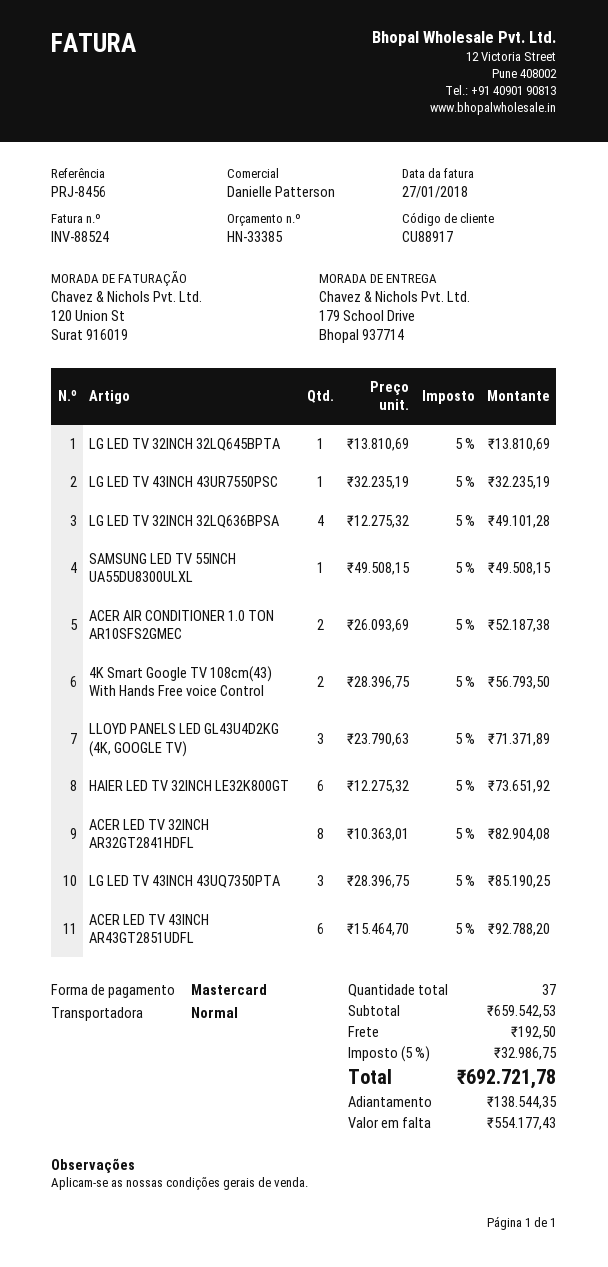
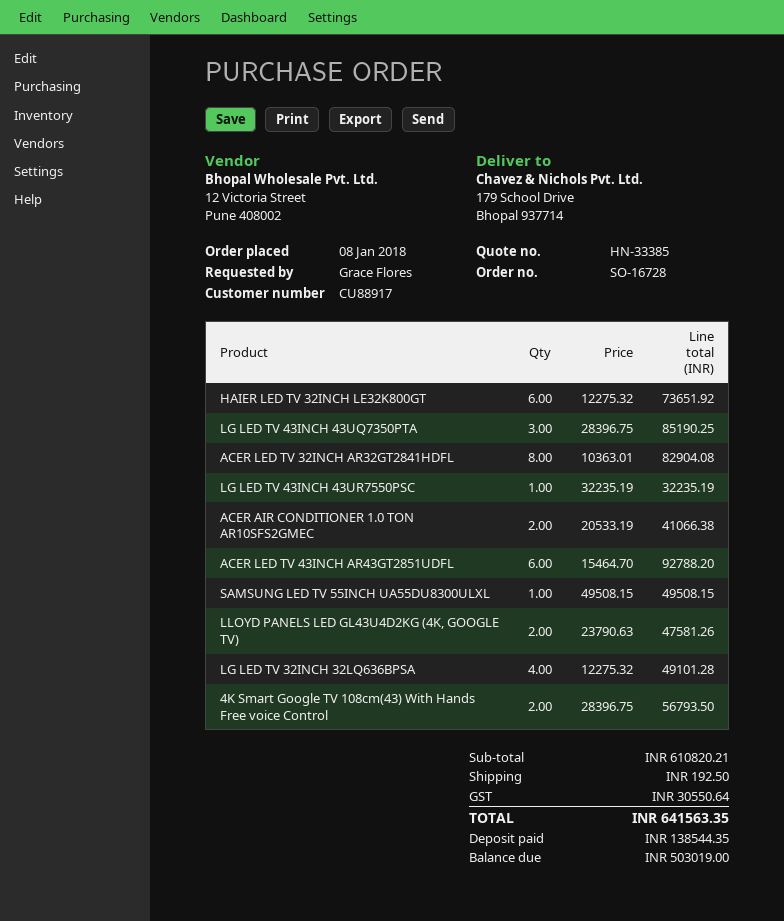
LG LED TV 32INCH 32LQ645BPTA: 1 x 13810.69 = 13810.69 -> none
ACER AIR CONDITIONER 1.0 TON AR10SFS2GMEC: 2 x 26093.69 = 52187.38 -> 2 x 20533.19 = 41066.38
LLOYD PANELS LED GL43U4D2KG (4K, GOOGLE TV): 3 x 23790.63 = 71371.89 -> 2 x 23790.63 = 47581.26
subtotal: 659542.53 -> 610820.21
tax: 32986.75 -> 30550.64
total: 692721.78 -> 641563.35
balance: 554177.43 -> 503019.00

